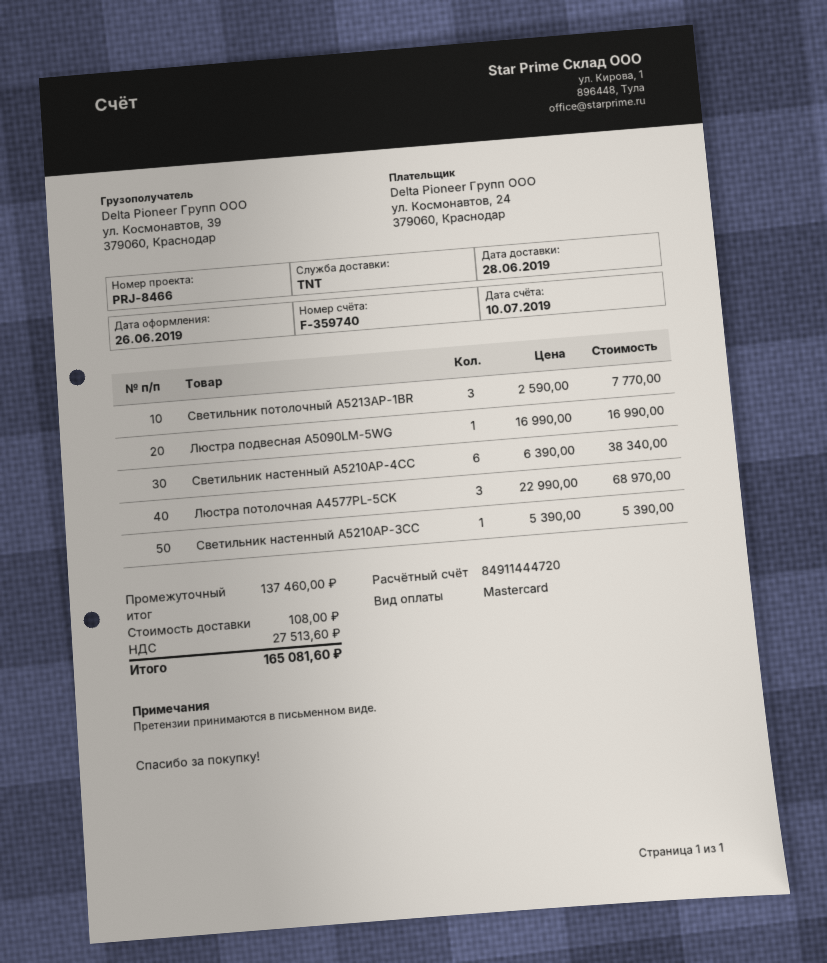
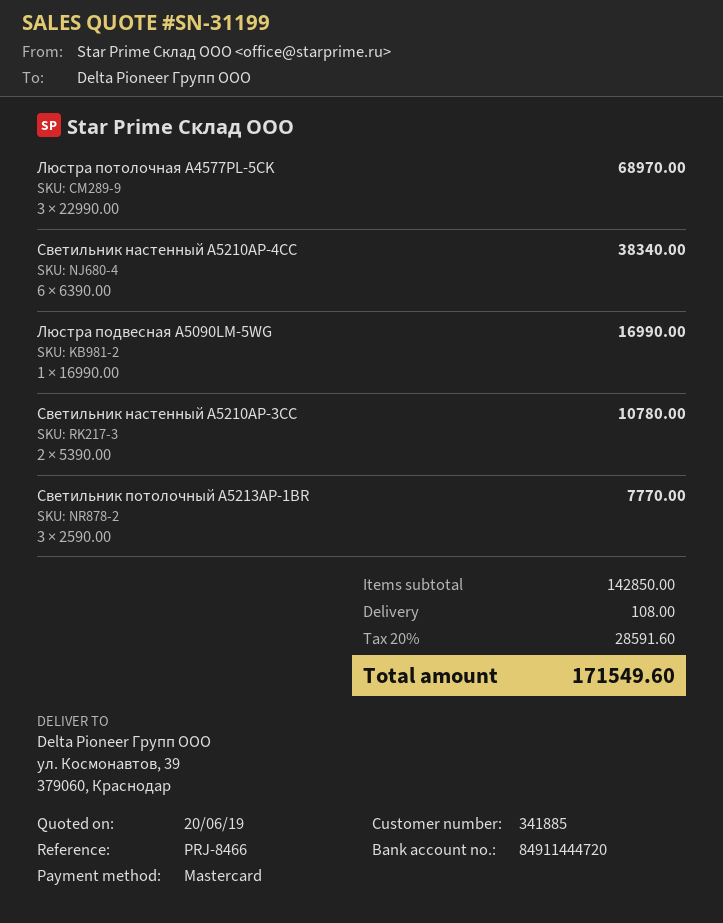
Светильник настенный A5210AP-3CC: 1 x 5390.00 = 5390.00 -> 2 x 5390.00 = 10780.00
subtotal: 137460.00 -> 142850.00
tax: 27513.60 -> 28591.60
total: 165081.60 -> 171549.60

